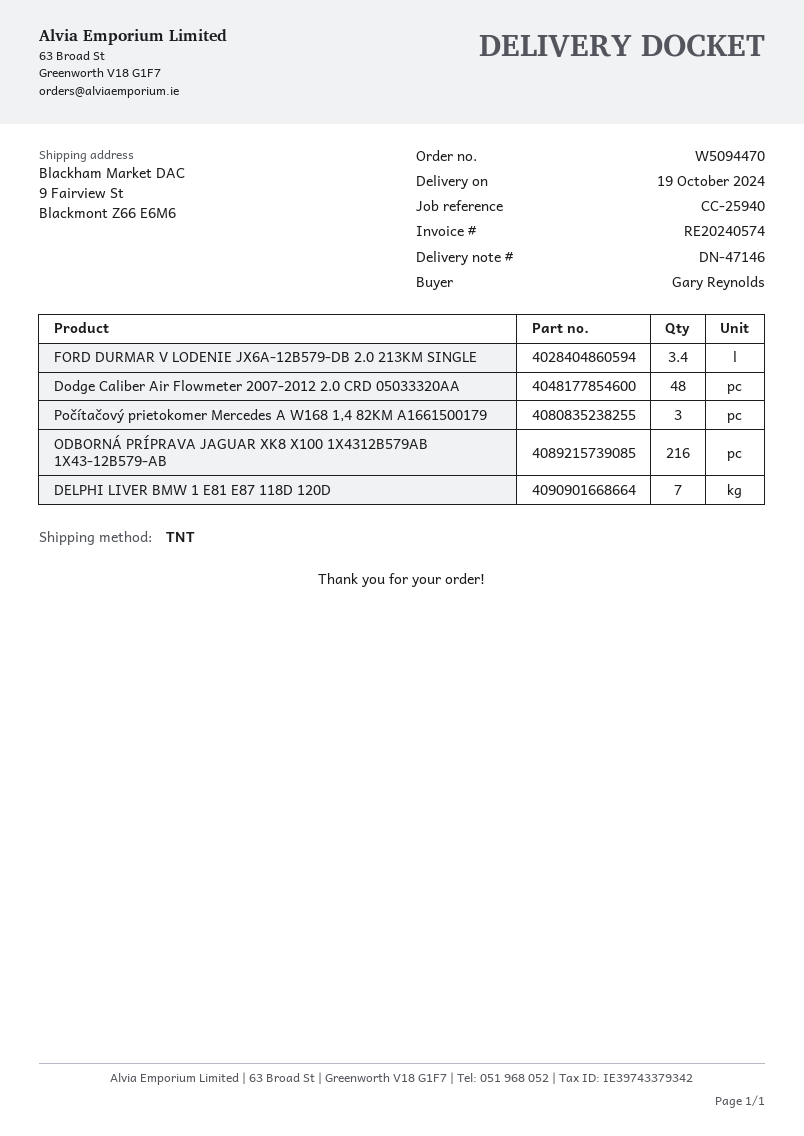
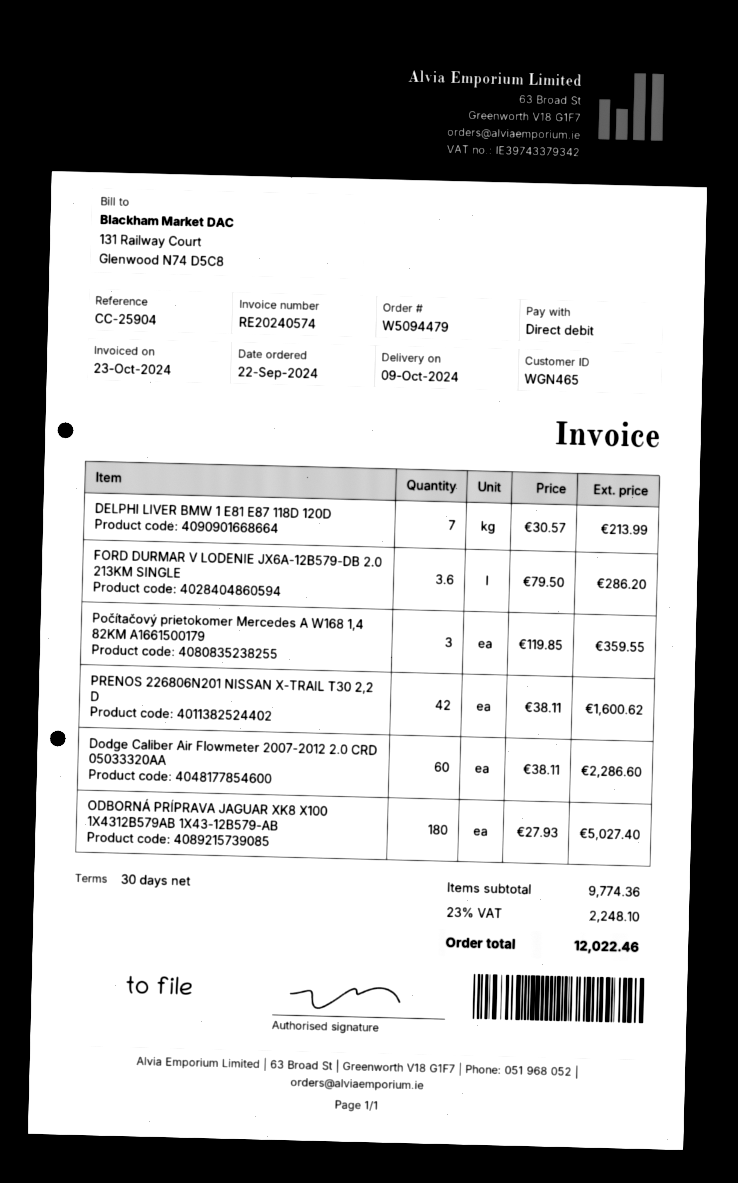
order number: W5094470 -> W5094479
delivery date: 2024-10-19 -> 2024-10-09
reference: CC-25940 -> CC-25904
FORD DURMAR V LODENIE JX6A-12B579-DB 2.0 213KM SINGLE: 3.4 -> 3.6
Dodge Caliber Air Flowmeter 2007-2012 2.0 CRD 05033320AA: 48 -> 60
ODBORNÁ PRÍPRAVA JAGUAR XK8 X100 1X4312B579AB 1X43-12B579-AB: 216 -> 180
PRENOS 226806N201 NISSAN X-TRAIL T30 2,2 D: none -> 42

